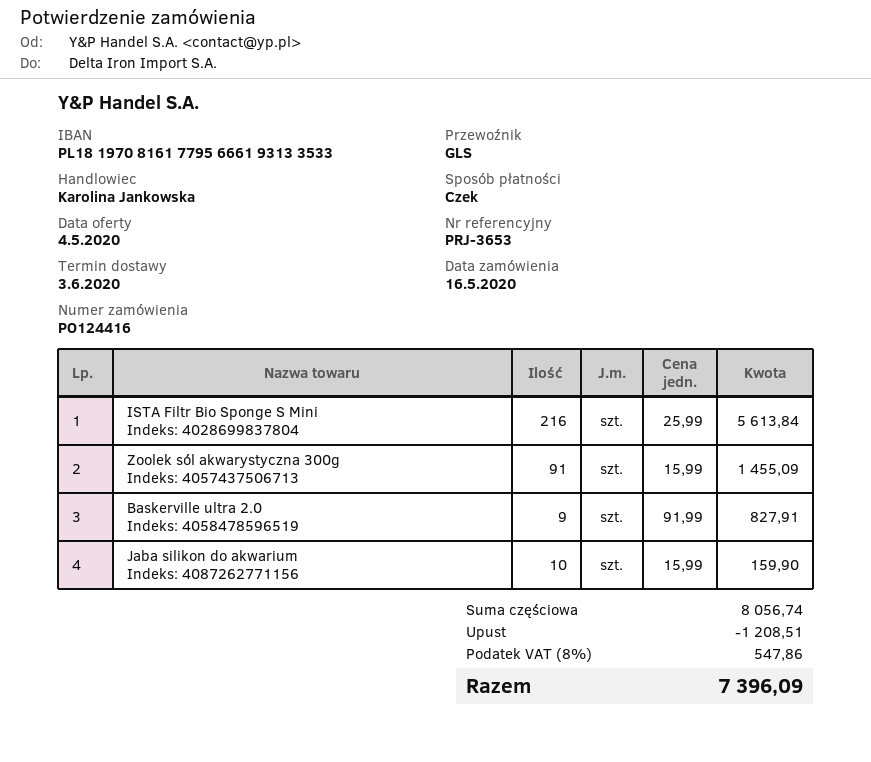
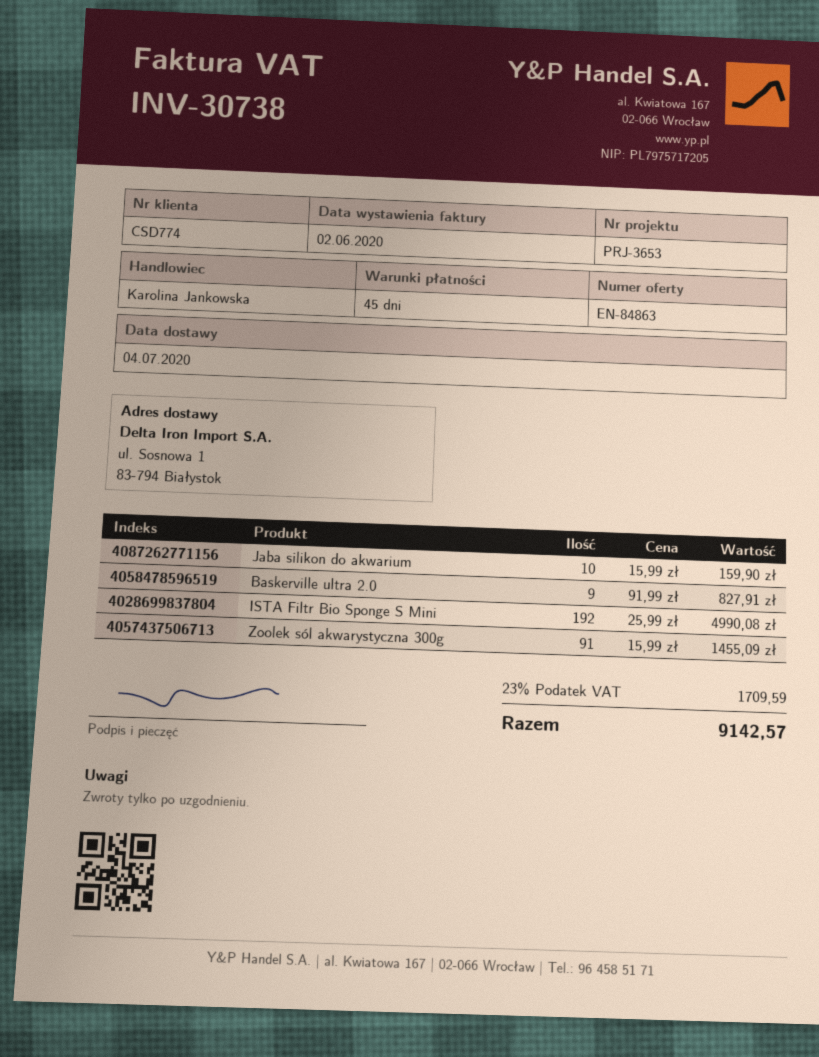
delivery date: 2020-06-03 -> 2020-07-04
ISTA Filtr Bio Sponge S Mini: 216 x 25.99 = 5613.84 -> 192 x 25.99 = 4990.08
discount: 1208.51 -> none
tax: 8% = 547.86 -> 23% = 1709.59
total: 7396.09 -> 9142.57

